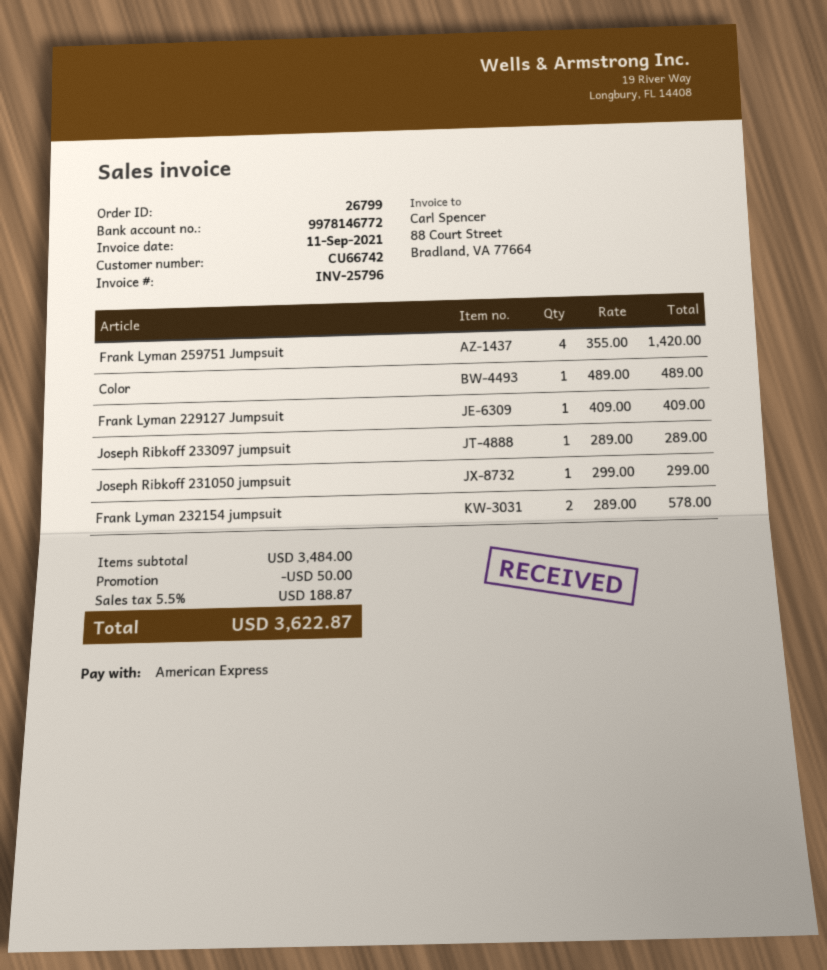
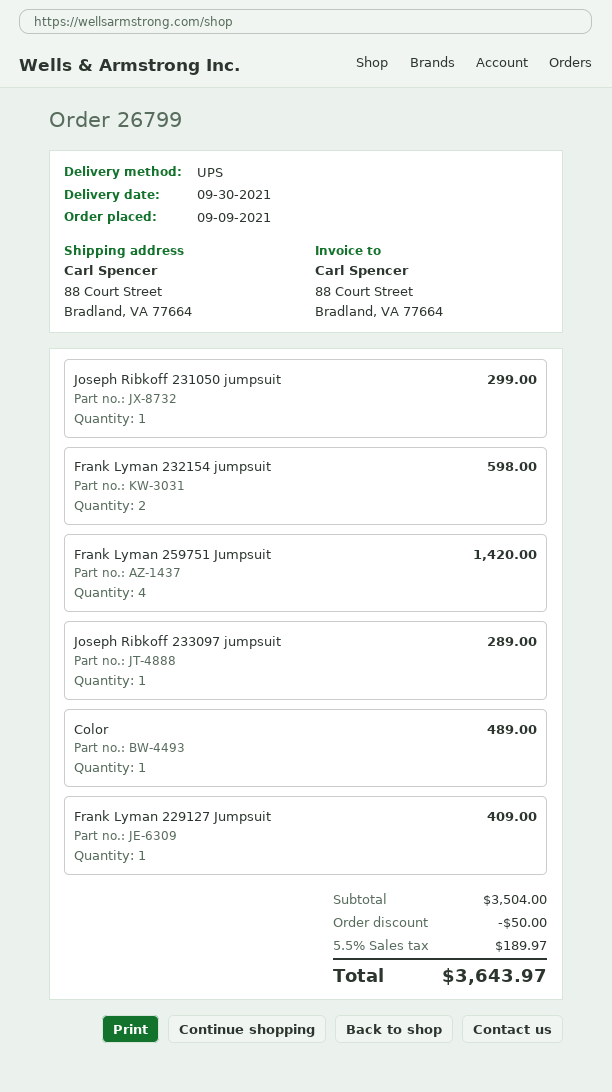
Frank Lyman 232154 jumpsuit: 2 for 578.00 -> 2 for 598.00
subtotal: 3484.00 -> 3504.00
tax: 5.5% = 188.87 -> 5.5% = 189.97
total: 3622.87 -> 3643.97

